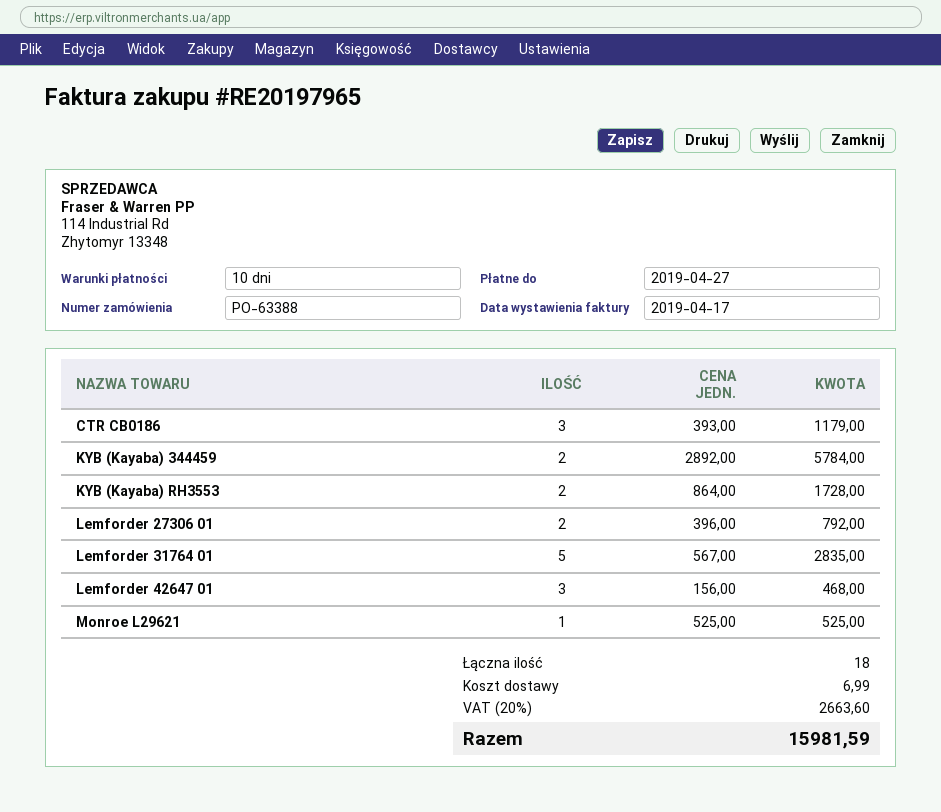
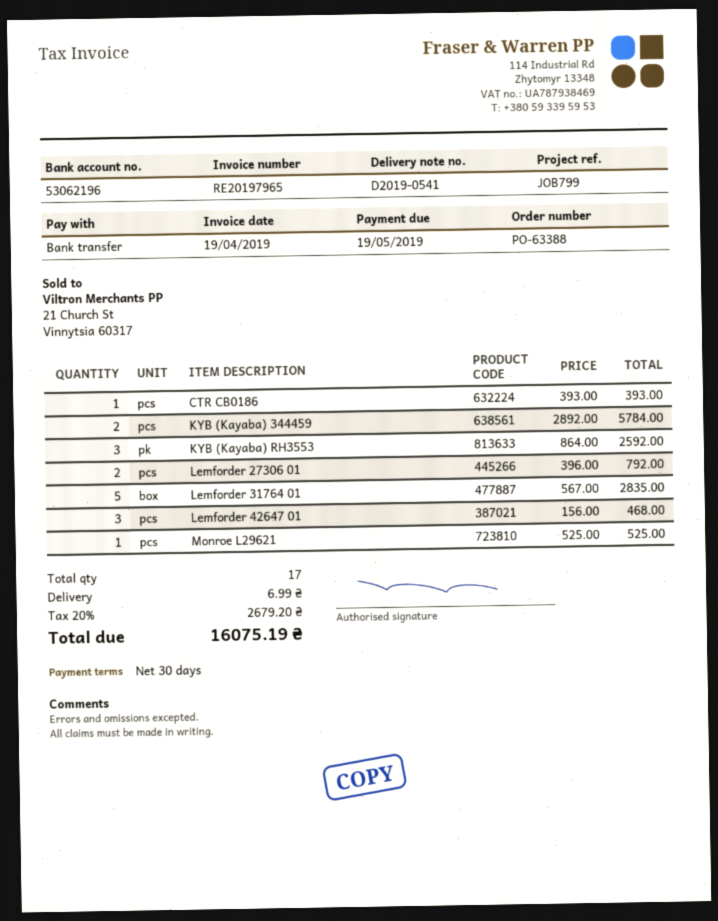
invoice date: 2019-04-17 -> 2019-04-19
payment terms: 10 days -> 30 days
due date: 2019-04-27 -> 2019-05-19
CTR CB0186: 3 x 393.00 = 1179.00 -> 1 x 393.00 = 393.00
KYB (Kayaba) RH3553: 2 x 864.00 = 1728.00 -> 3 x 864.00 = 2592.00
total quantity: 18 -> 17
tax: 20% = 2663.60 -> 20% = 2679.20
total: 15981.59 -> 16075.19

